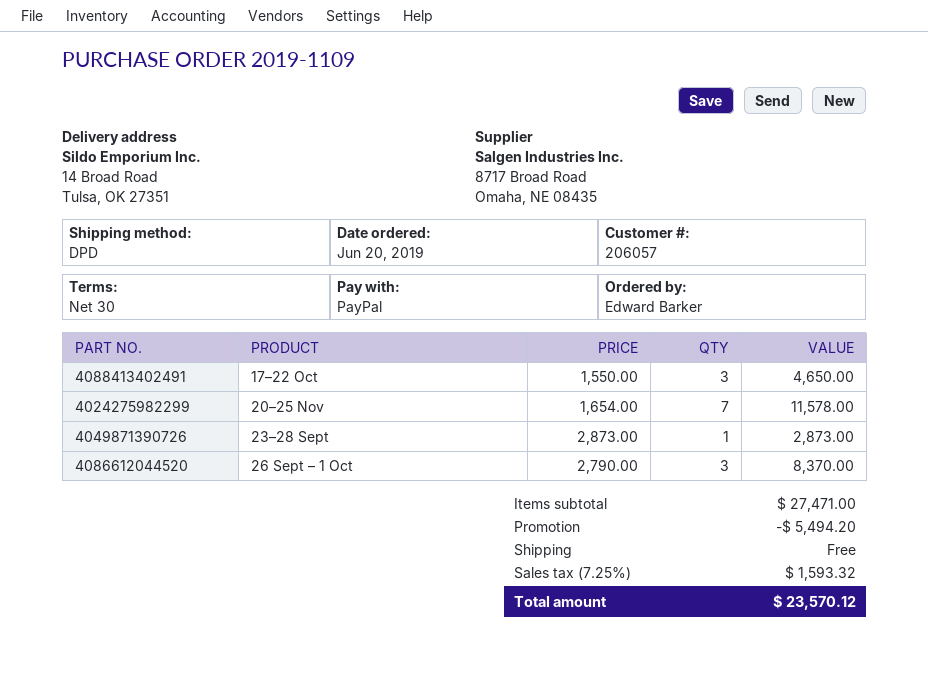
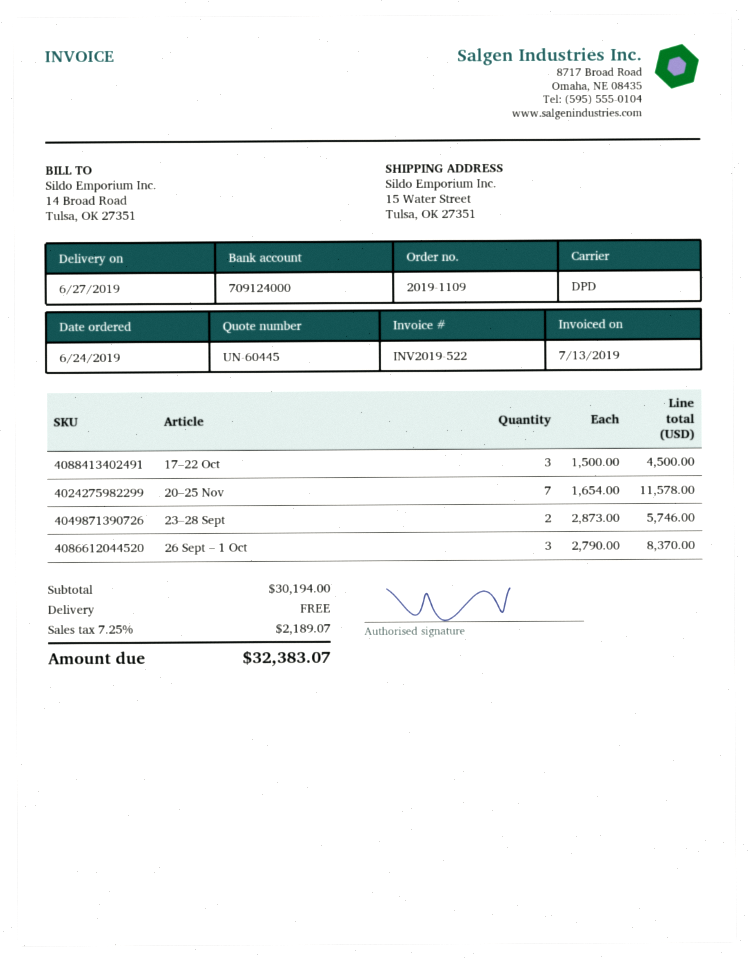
order date: 2019-06-20 -> 2019-06-24
ship to: 14 Broad Road, Tulsa, OK 27351 -> 15 Water Street, Tulsa, OK 27351
17–22 Oct: 3 x 1550.00 = 4650.00 -> 3 x 1500.00 = 4500.00
23–28 Sept: 1 x 2873.00 = 2873.00 -> 2 x 2873.00 = 5746.00
subtotal: 27471.00 -> 30194.00
discount: 5494.20 -> none
tax: 7.25% = 1593.32 -> 7.25% = 2189.07
total: 23570.12 -> 32383.07

